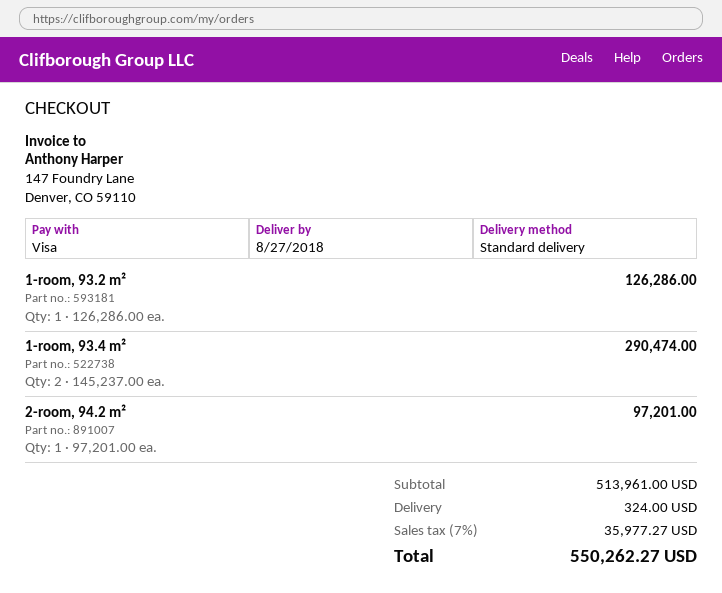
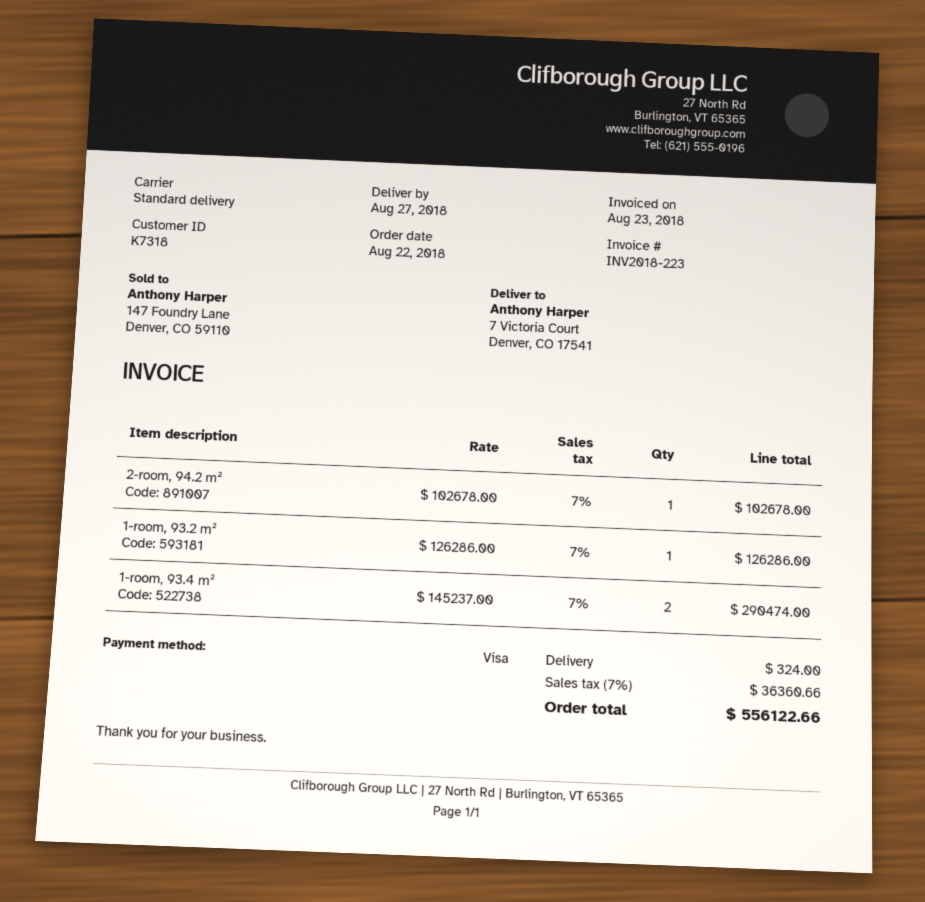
2-room, 94.2 m²: 1 x 97201.00 = 97201.00 -> 1 x 102678.00 = 102678.00
tax: 7% = 35977.27 -> 7% = 36360.66
total: 550262.27 -> 556122.66

